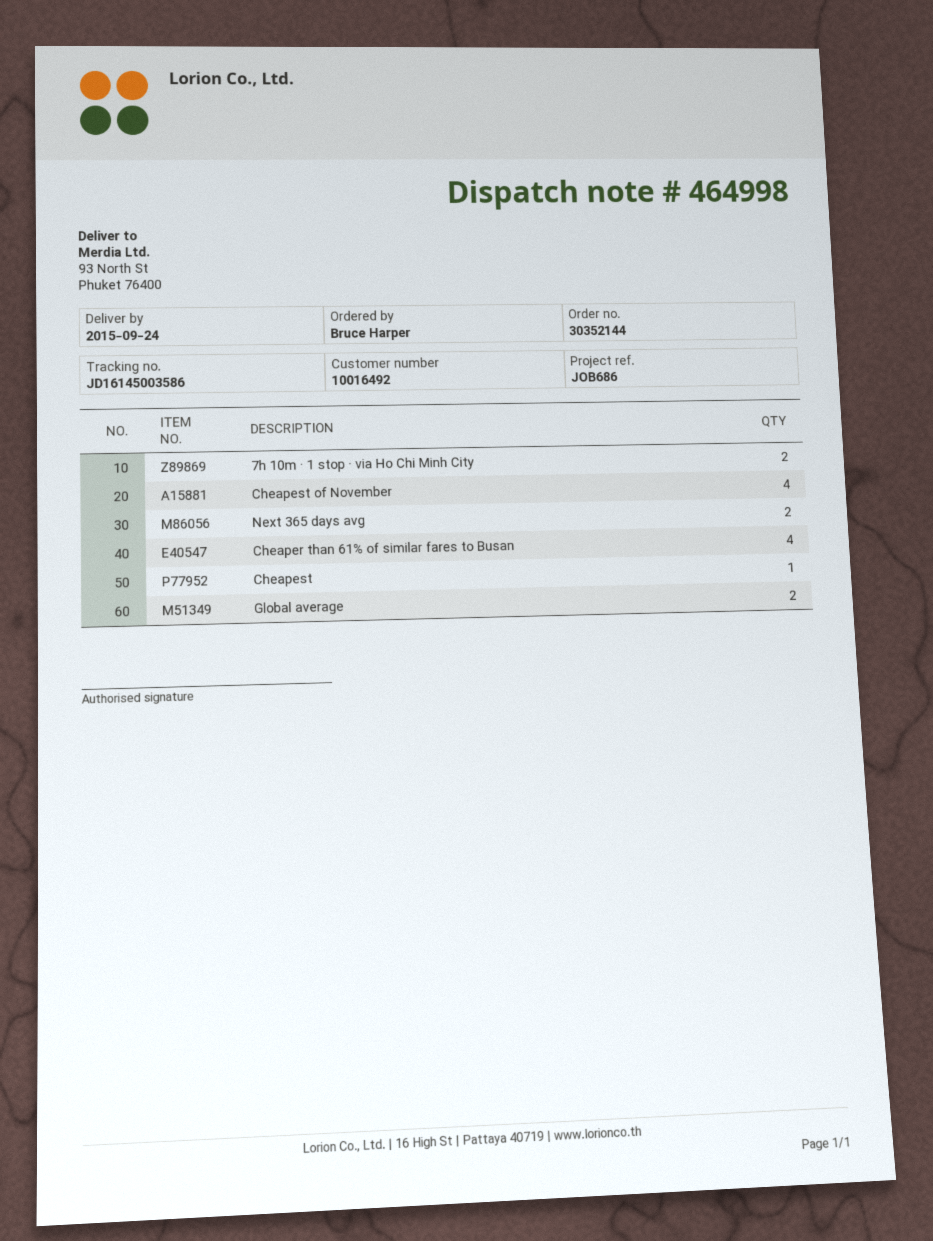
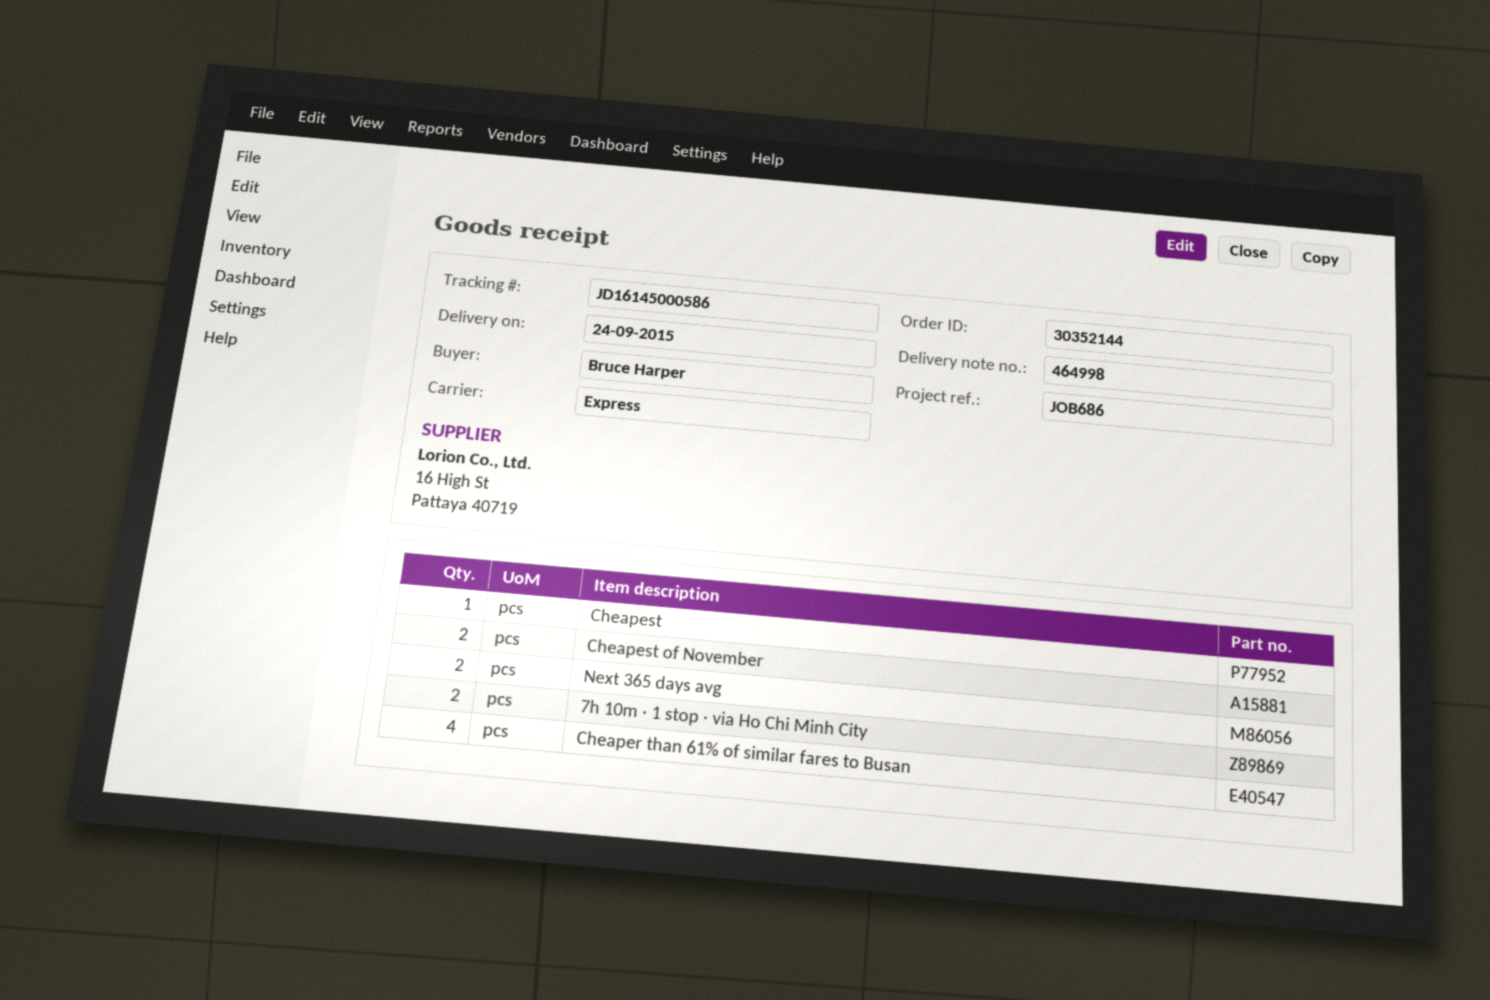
tracking number: JD16145003586 -> JD16145000586
Cheapest of November: 4 -> 2
Global average: 2 -> none

